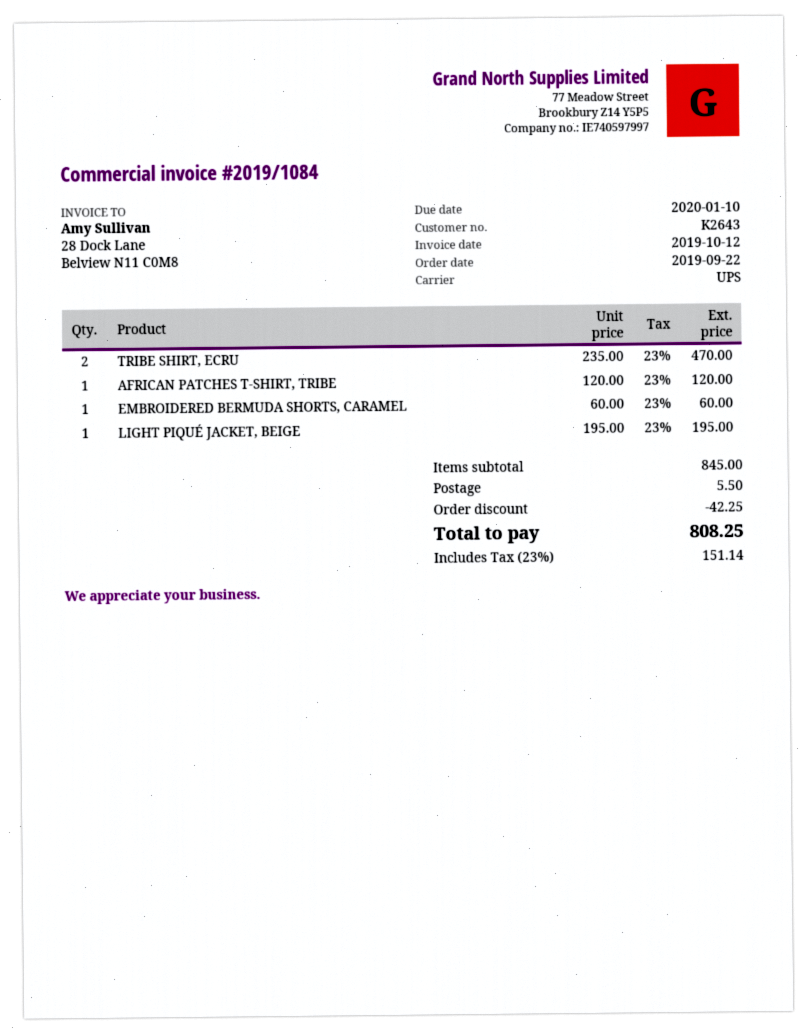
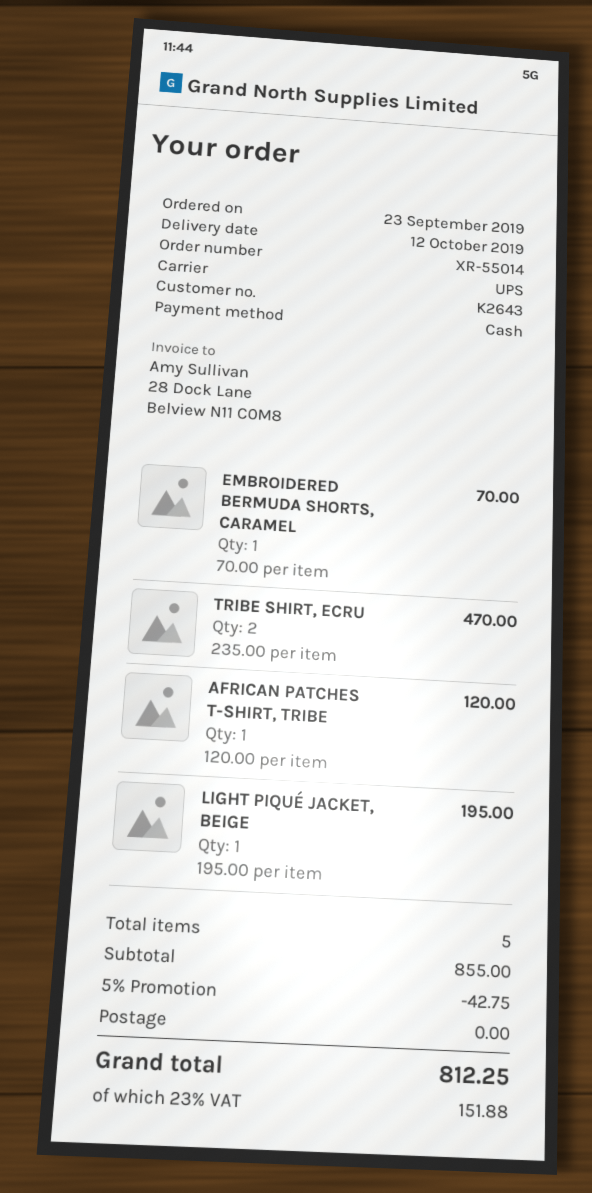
order date: 2019-09-22 -> 2019-09-23
EMBROIDERED BERMUDA SHORTS, CARAMEL: 1 x 60.00 = 60.00 -> 1 x 70.00 = 70.00
subtotal: 845.00 -> 855.00
discount: 42.25 -> 42.75
shipping: 5.50 -> 0.00
tax: 23% = 151.14 -> 23% = 151.88
total: 808.25 -> 812.25

